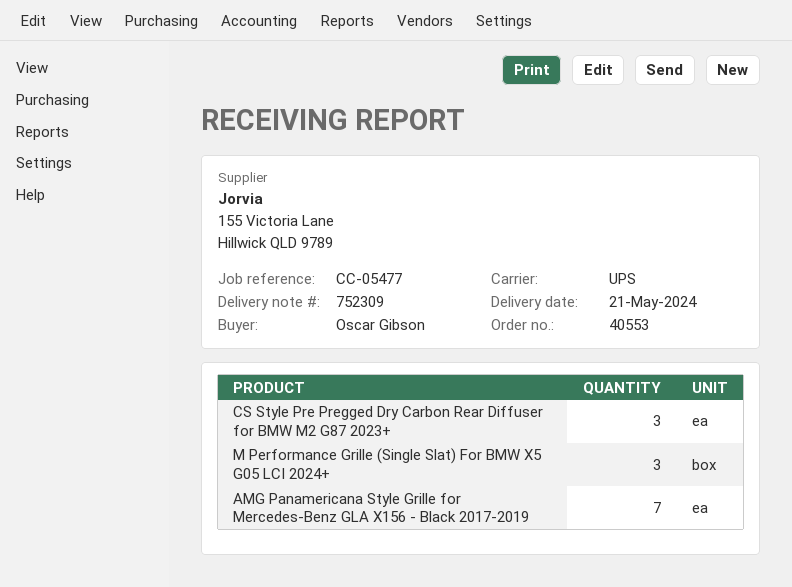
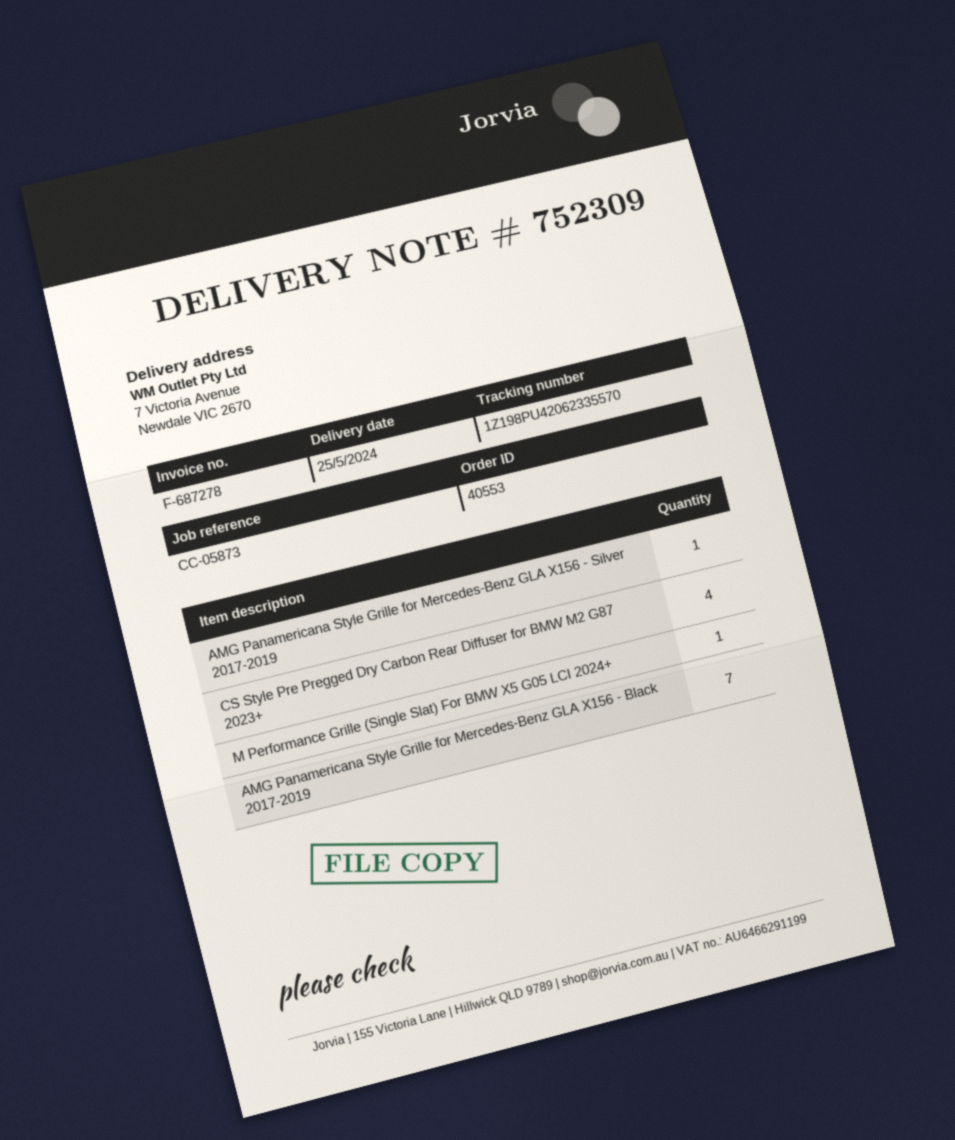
delivery date: 2024-05-21 -> 2024-05-25
reference: CC-05477 -> CC-05873
CS Style Pre Pregged Dry Carbon Rear Diffuser for BMW M2 G87 2023+: 3 -> 4
M Performance Grille (Single Slat) For BMW X5 G05 LCI 2024+: 3 -> 1
AMG Panamericana Style Grille for Mercedes-Benz GLA X156 - Silver 2017-2019: none -> 1

